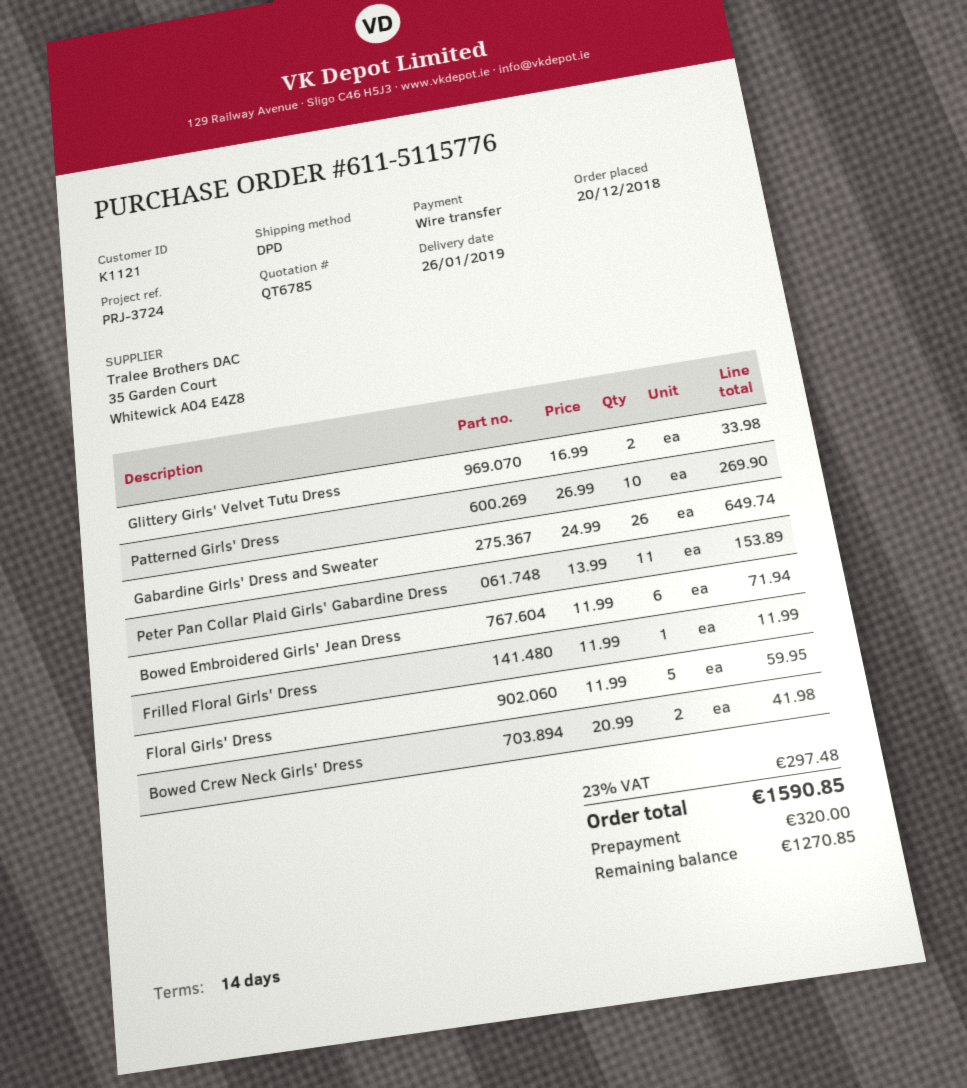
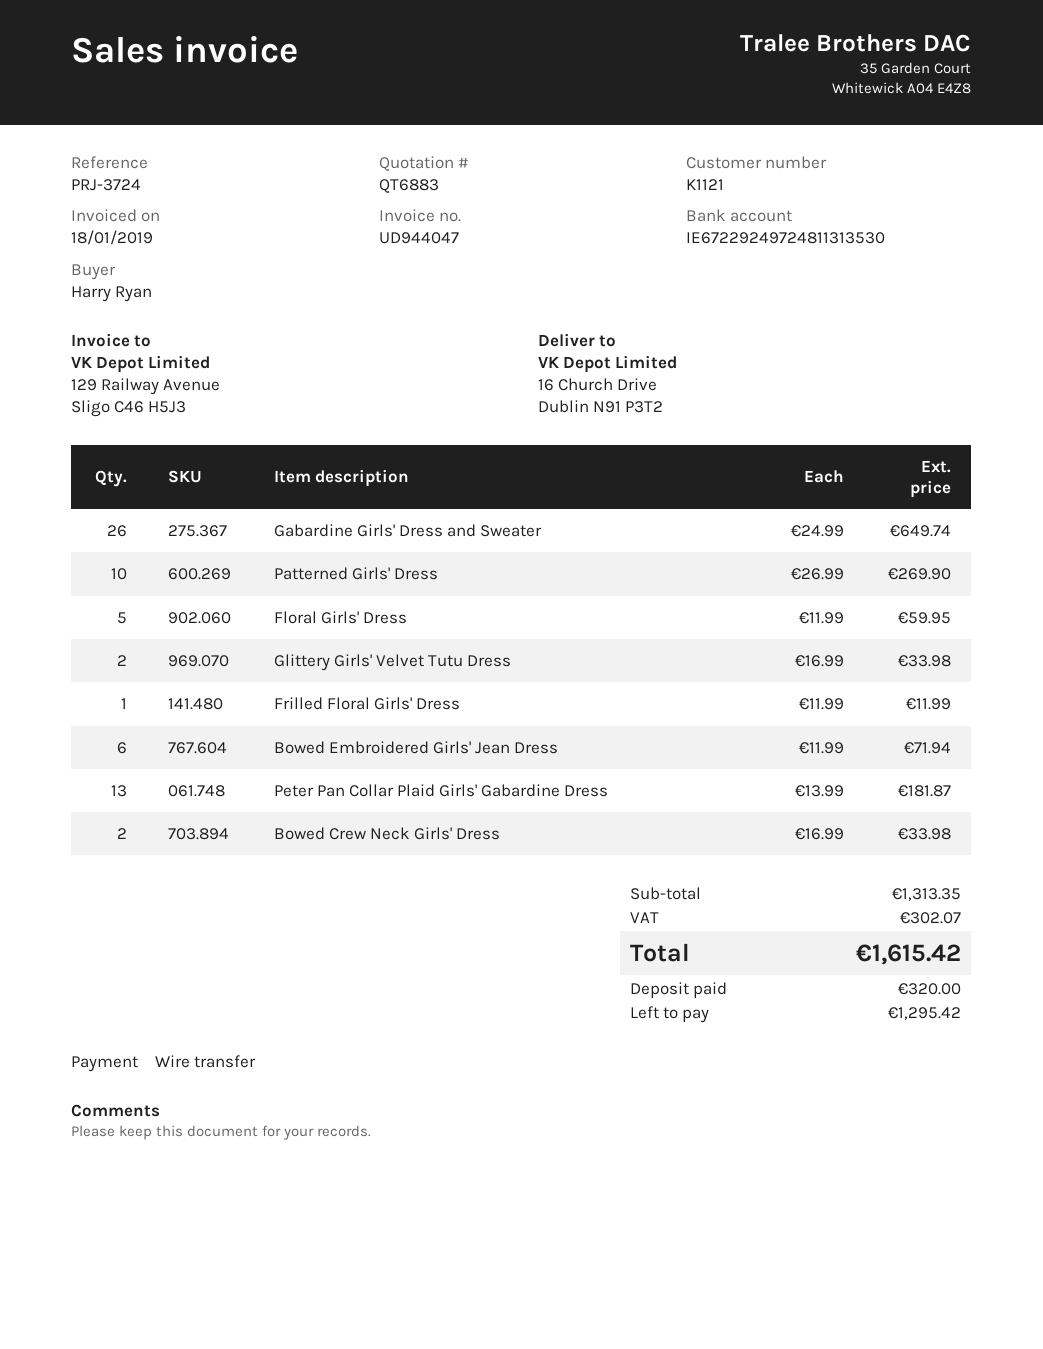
quote number: QT6785 -> QT6883
Peter Pan Collar Plaid Girls' Gabardine Dress: 11 x 13.99 = 153.89 -> 13 x 13.99 = 181.87
Bowed Crew Neck Girls' Dress: 2 x 20.99 = 41.98 -> 2 x 16.99 = 33.98
tax: 297.48 -> 302.07
total: 1590.85 -> 1615.42
balance: 1270.85 -> 1295.42

